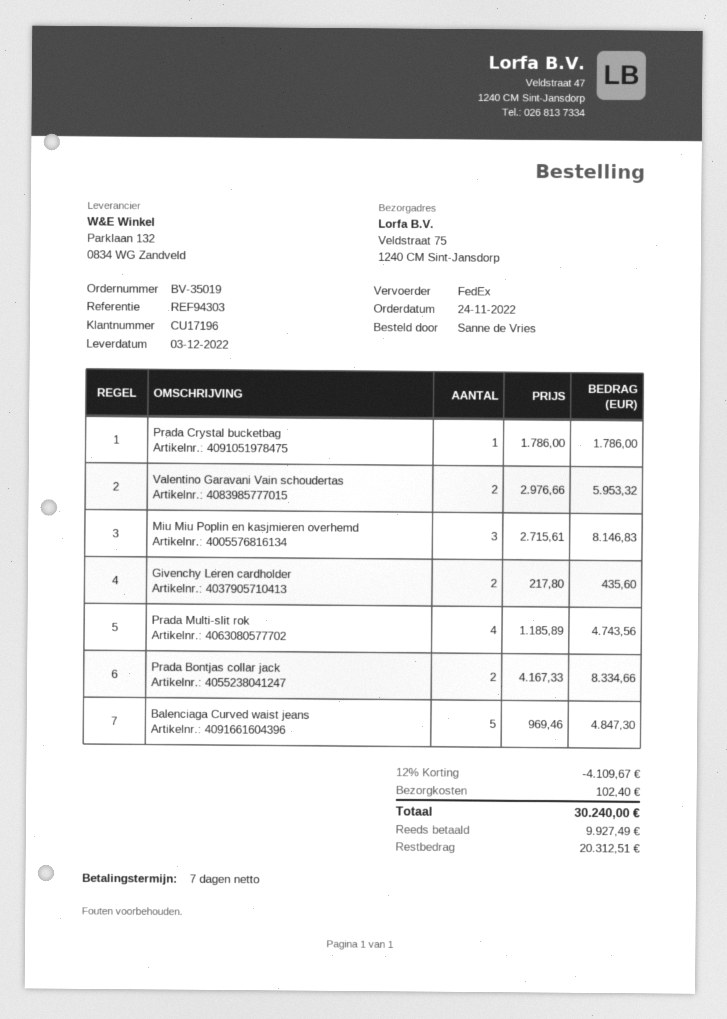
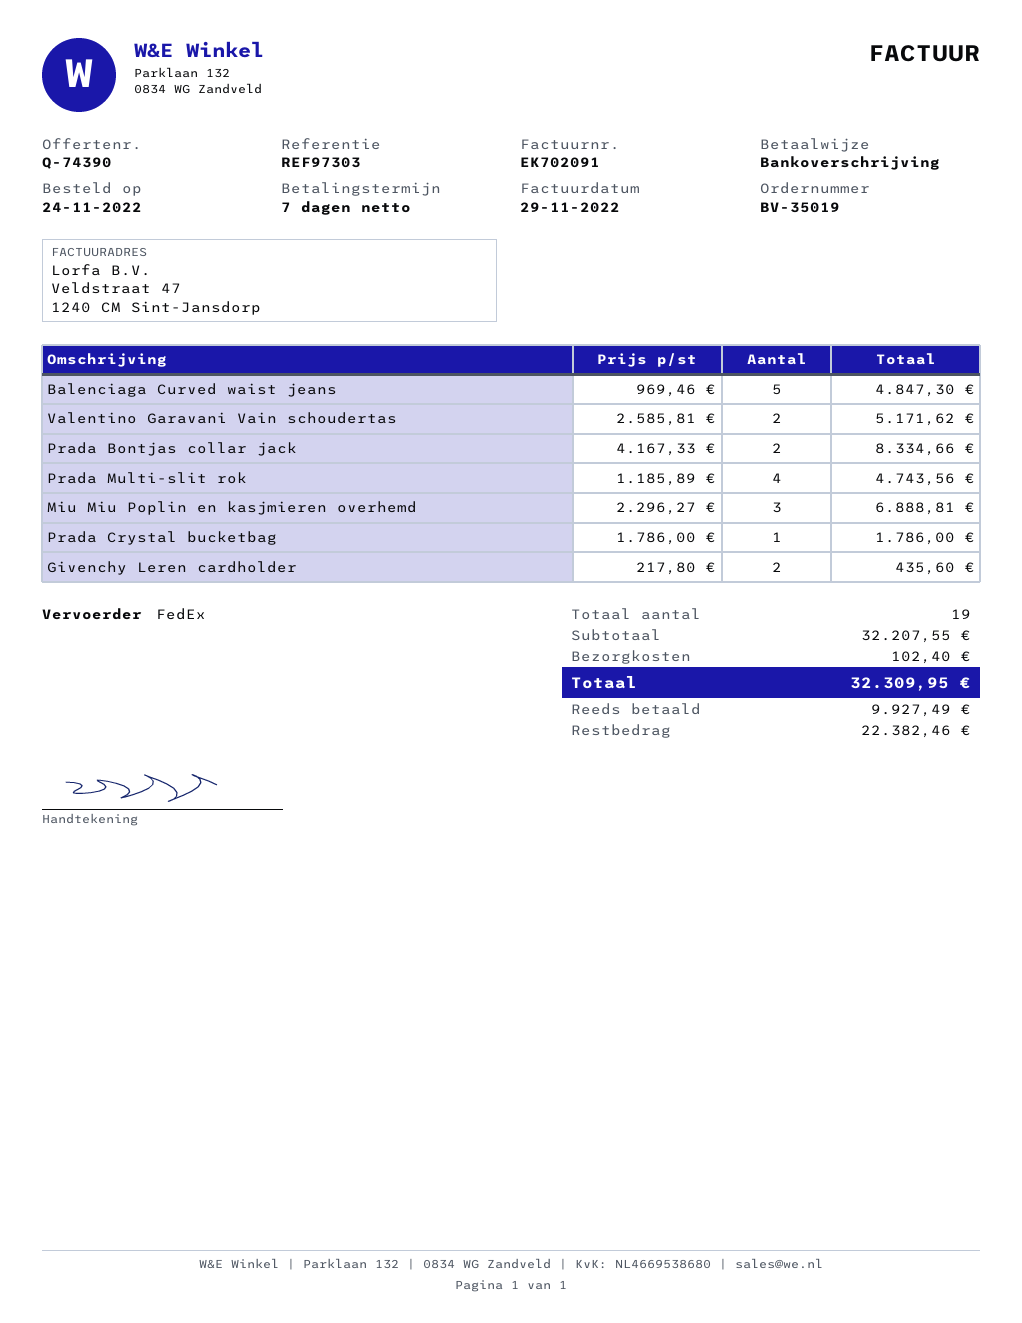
reference: REF94303 -> REF97303
Valentino Garavani Vain schoudertas: 2 x 2976.66 = 5953.32 -> 2 x 2585.81 = 5171.62
Miu Miu Poplin en kasjmieren overhemd: 3 x 2715.61 = 8146.83 -> 3 x 2296.27 = 6888.81
discount: 12% = 4109.67 -> none
total: 30240.00 -> 32309.95
balance: 20312.51 -> 22382.46

